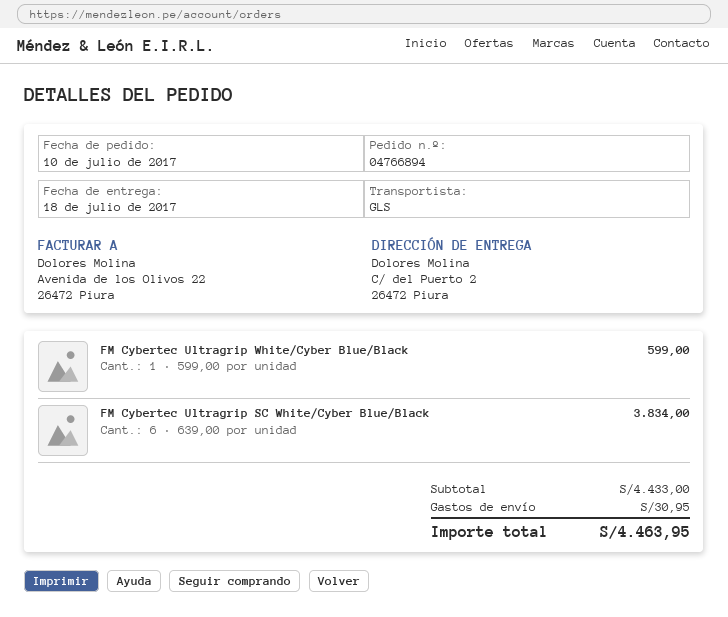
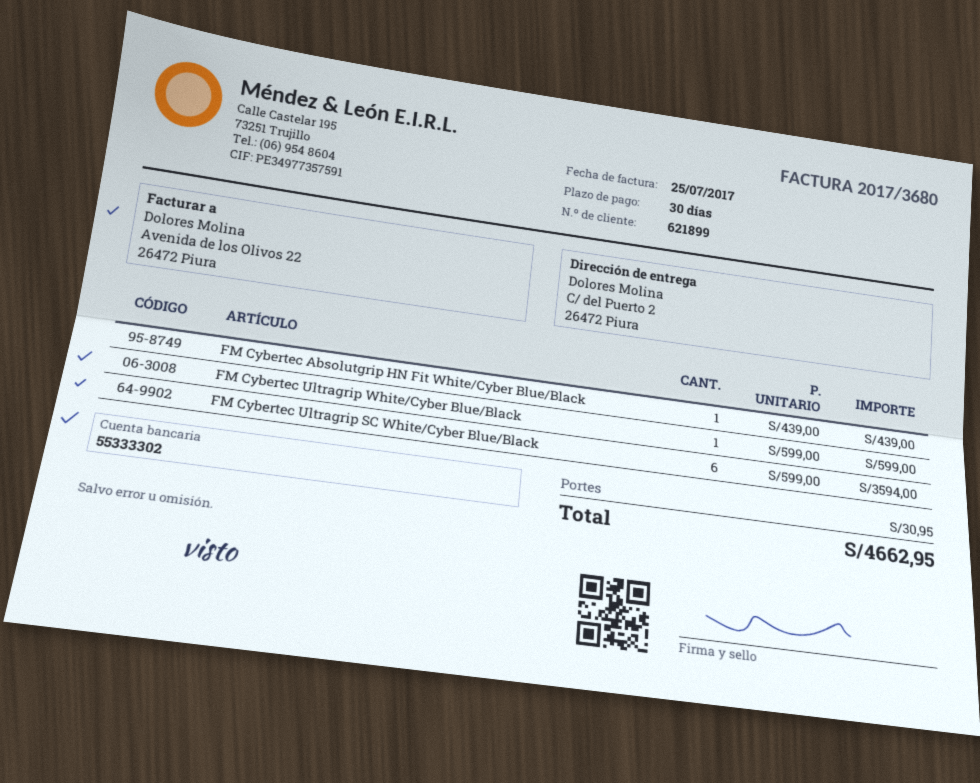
FM Cybertec Ultragrip SC White/Cyber Blue/Black: 6 x 639.00 = 3834.00 -> 6 x 599.00 = 3594.00
FM Cybertec Absolutgrip HN Fit White/Cyber Blue/Black: none -> 1 x 439.00 = 439.00
total: 4463.95 -> 4662.95

